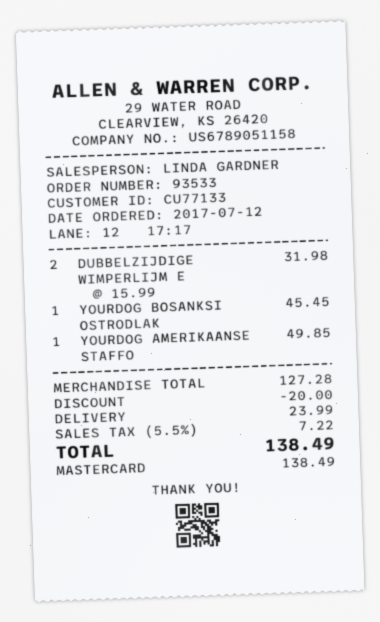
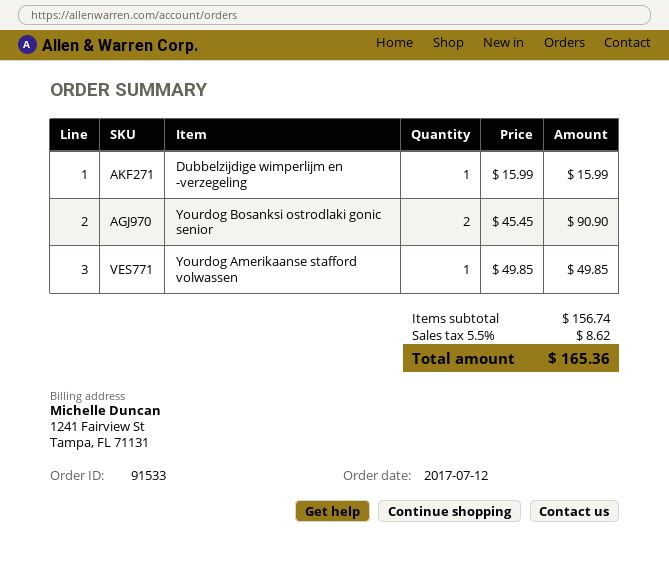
order number: 93533 -> 91533
DUBBELZIJDIGE WIMPERLIJM E: 2 x 15.99 = 31.98 -> 1 x 15.99 = 15.99
YOURDOG BOSANKSI OSTRODLAK: 1 x 45.45 = 45.45 -> 2 x 45.45 = 90.90
subtotal: 127.28 -> 156.74
discount: 20.00 -> none
shipping: 23.99 -> none
tax: 5.5% = 7.22 -> 5.5% = 8.62
total: 138.49 -> 165.36

